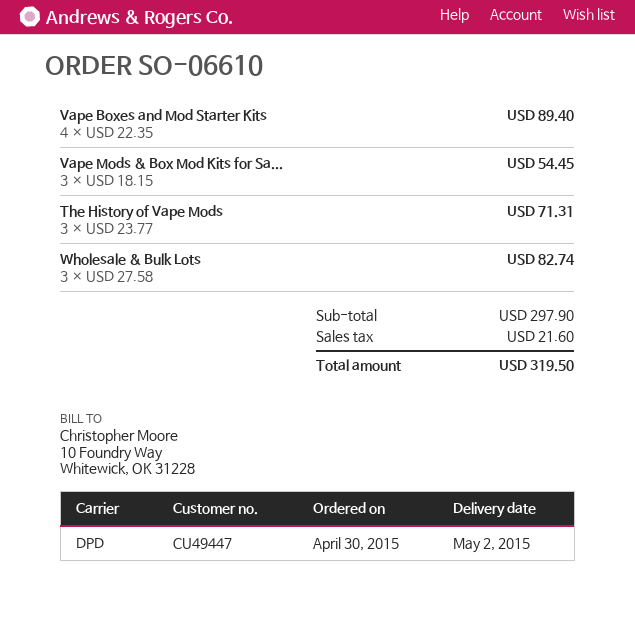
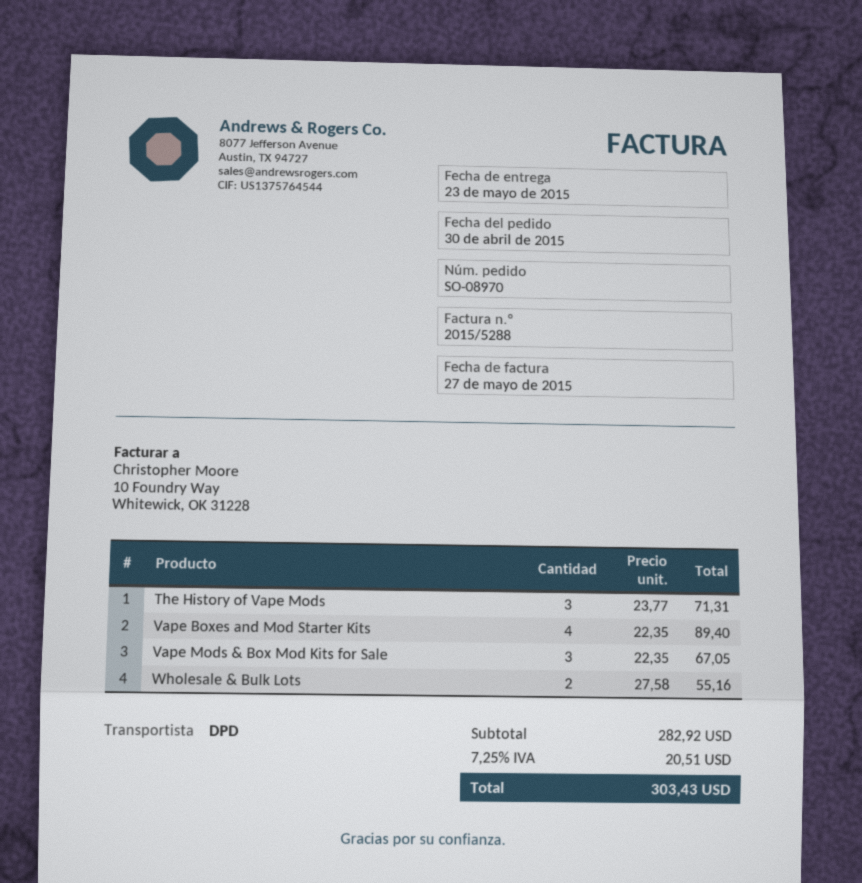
order number: SO-06610 -> SO-08970
delivery date: 2015-05-02 -> 2015-05-23
Vape Mods & Box Mod Kits for Sa...: 3 x 18.15 = 54.45 -> 3 x 22.35 = 67.05
Wholesale & Bulk Lots: 3 x 27.58 = 82.74 -> 2 x 27.58 = 55.16
subtotal: 297.90 -> 282.92
tax: 21.60 -> 20.51
total: 319.50 -> 303.43

